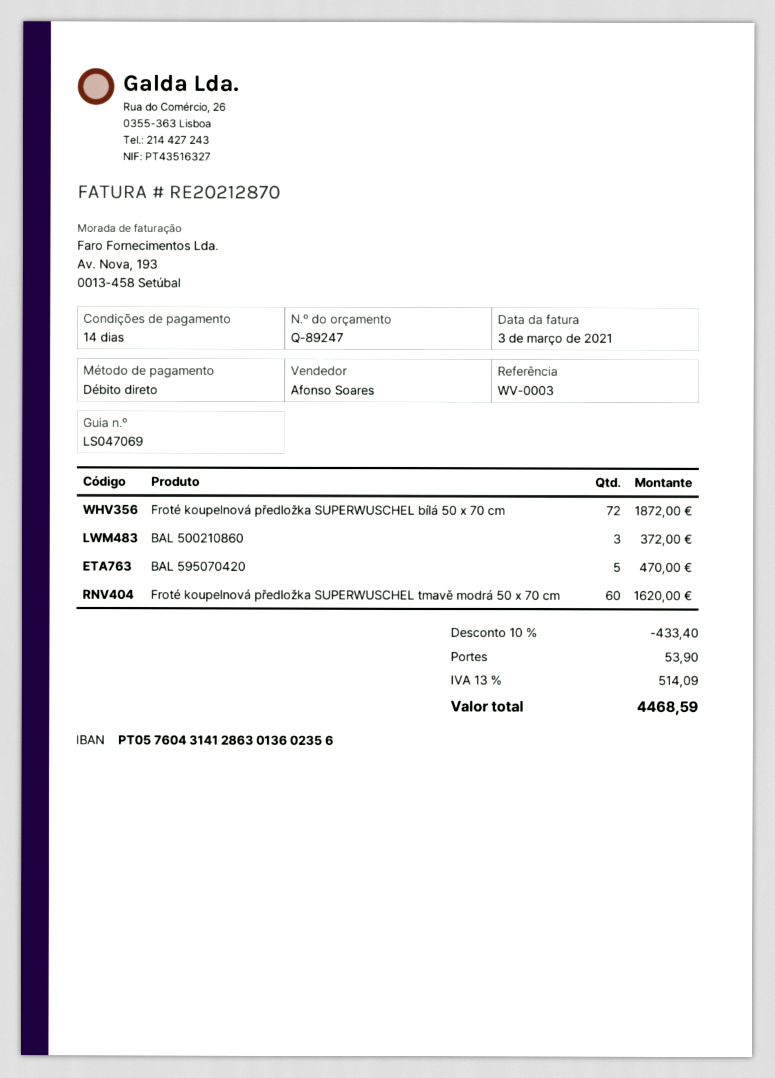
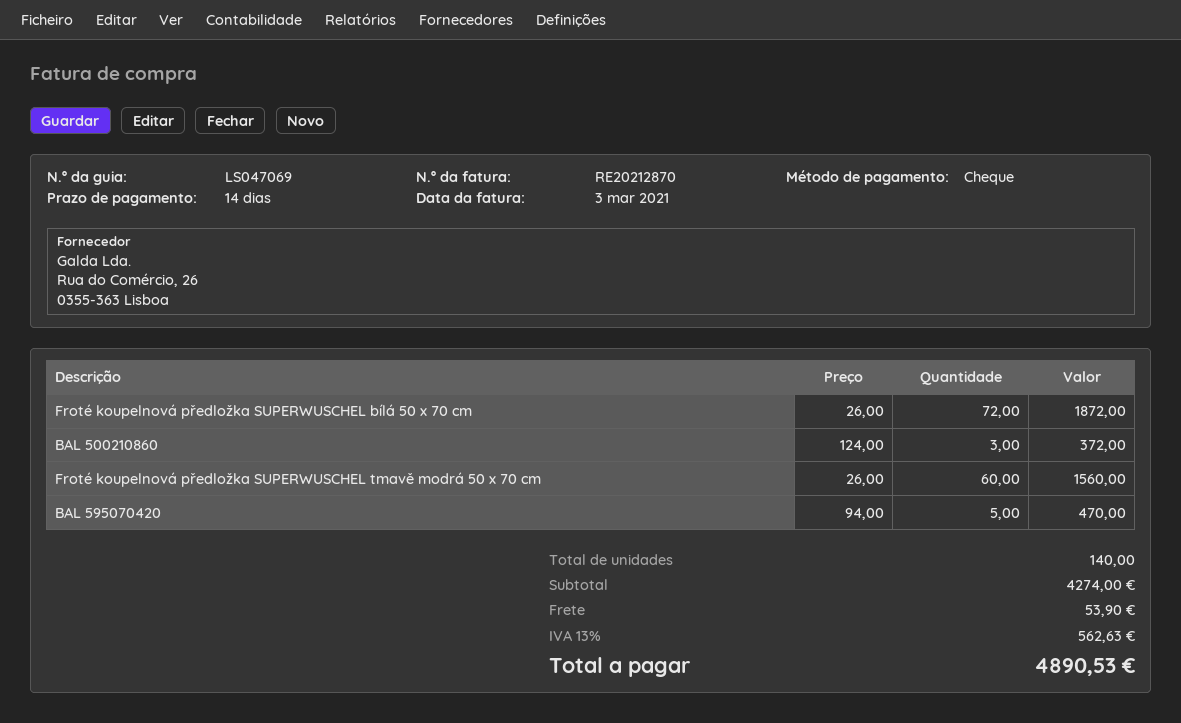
payment method: direct debit -> cheque
Froté koupelnová předložka SUPERWUSCHEL tmavě modrá 50 x 70 cm: 60 for 1620.00 -> 60 for 1560.00
discount: 10% = 433.40 -> none
tax: 13% = 514.09 -> 13% = 562.63
total: 4468.59 -> 4890.53

